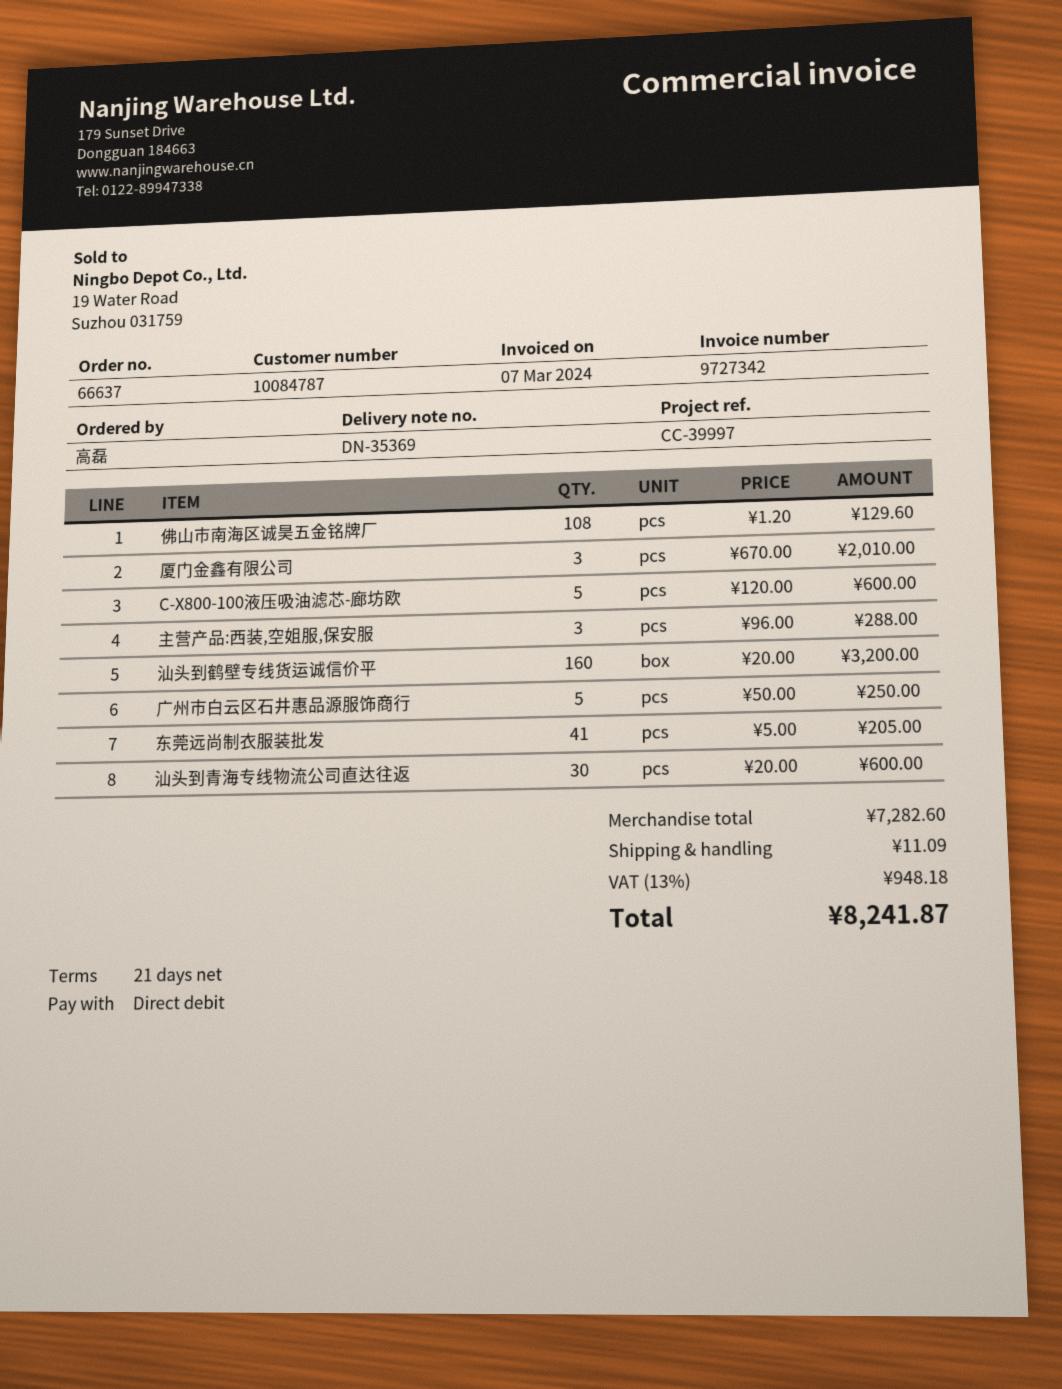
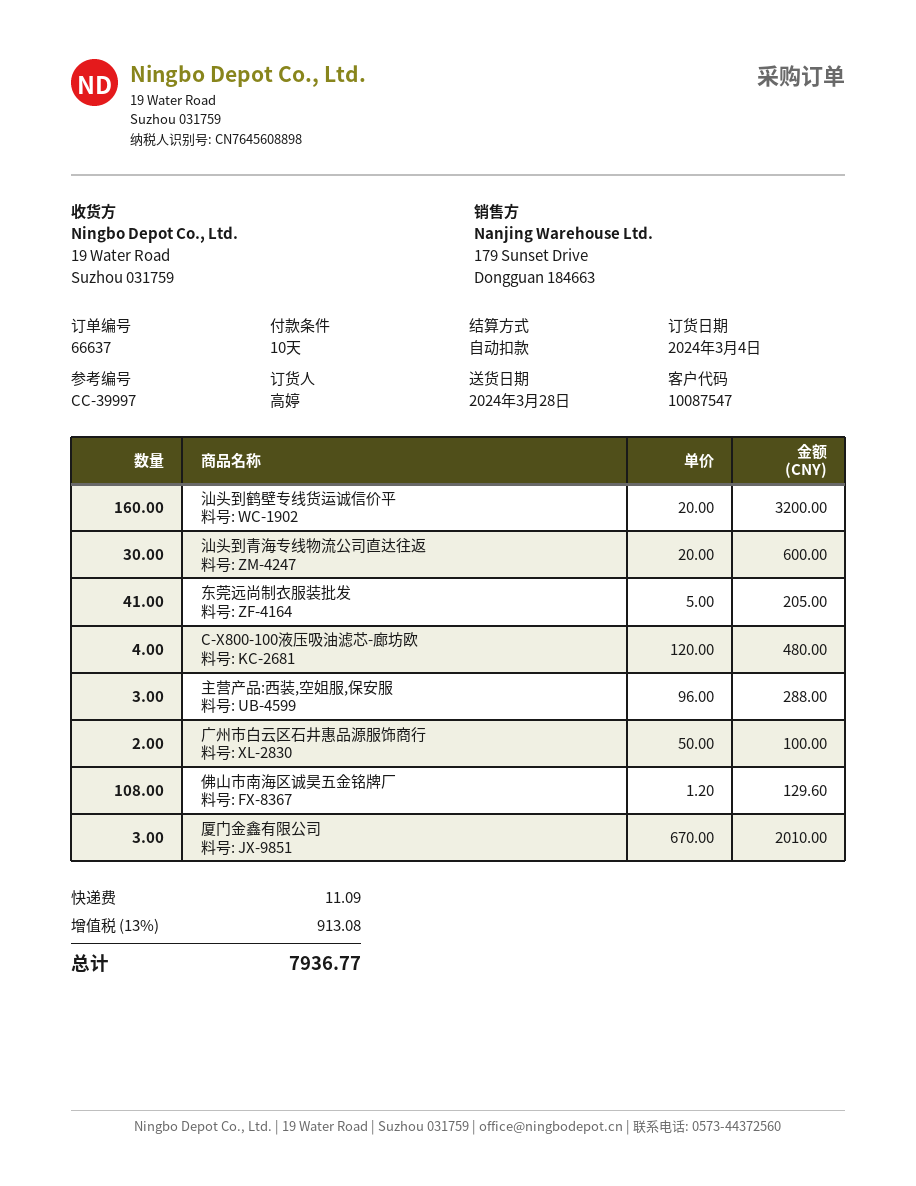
payment terms: 21 days -> 10 days
customer number: 10084787 -> 10087547
ordered by: 高磊 -> 高婷
C-X800-100液压吸油滤芯-廊坊欧: 5 x 120.00 = 600.00 -> 4 x 120.00 = 480.00
广州市白云区石井惠品源服饰商行: 5 x 50.00 = 250.00 -> 2 x 50.00 = 100.00
tax: 13% = 948.18 -> 13% = 913.08
total: 8241.87 -> 7936.77

